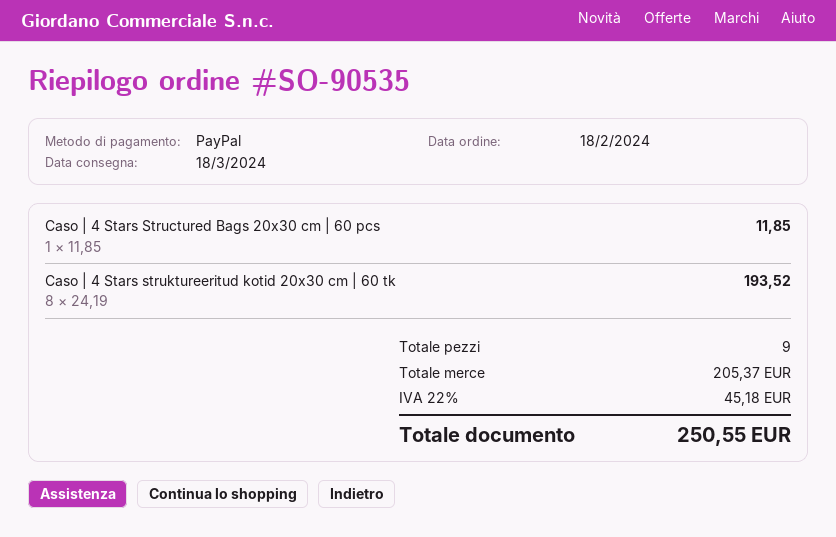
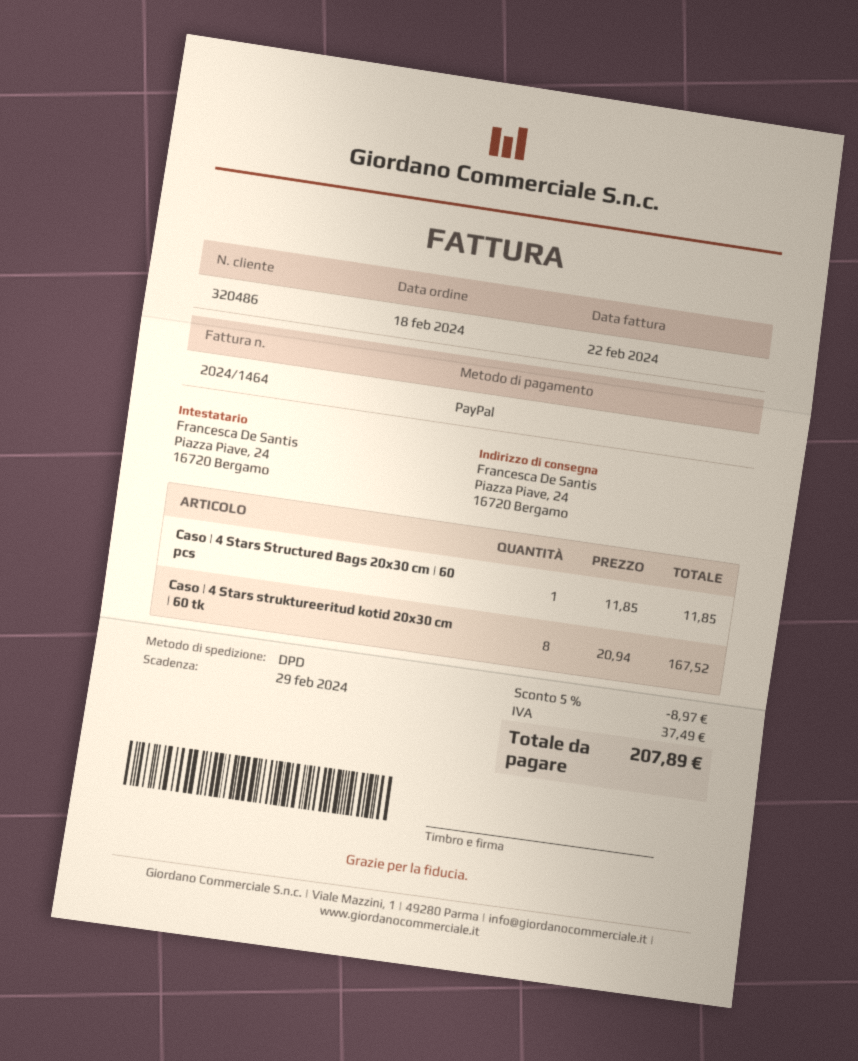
Caso | 4 Stars struktureeritud kotid 20x30 cm | 60 tk: 8 x 24.19 = 193.52 -> 8 x 20.94 = 167.52
discount: none -> 5% = 8.97
tax: 45.18 -> 37.49
total: 250.55 -> 207.89

